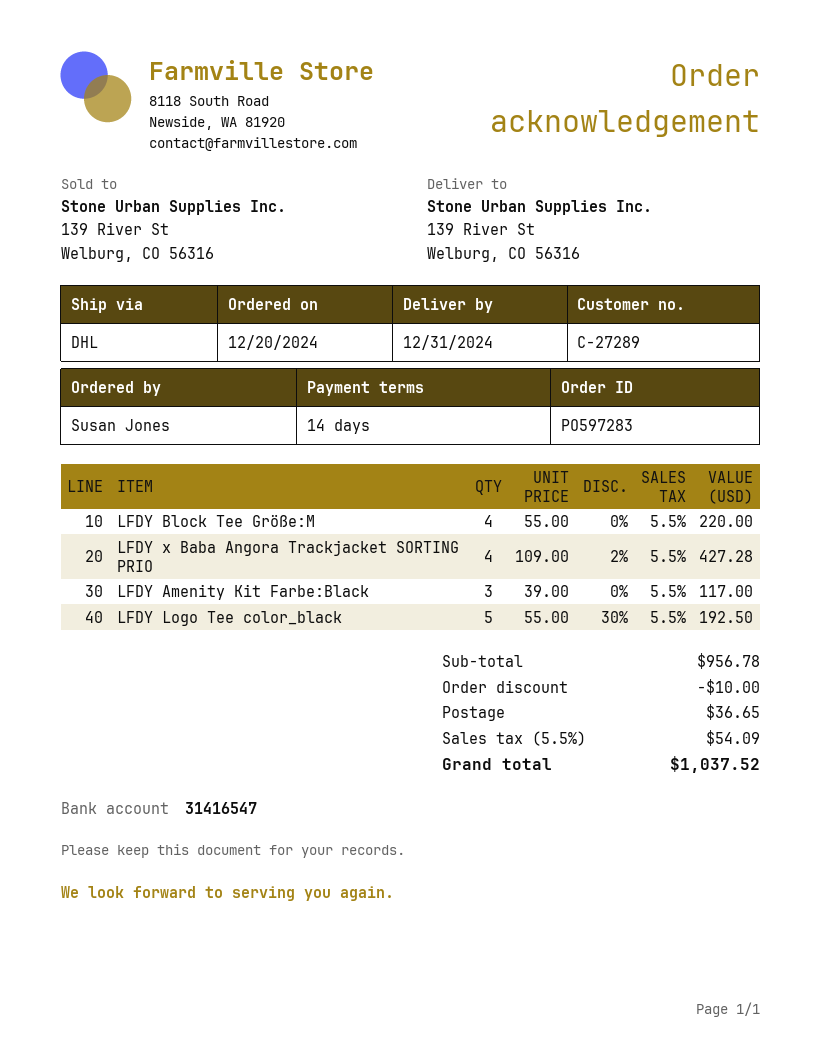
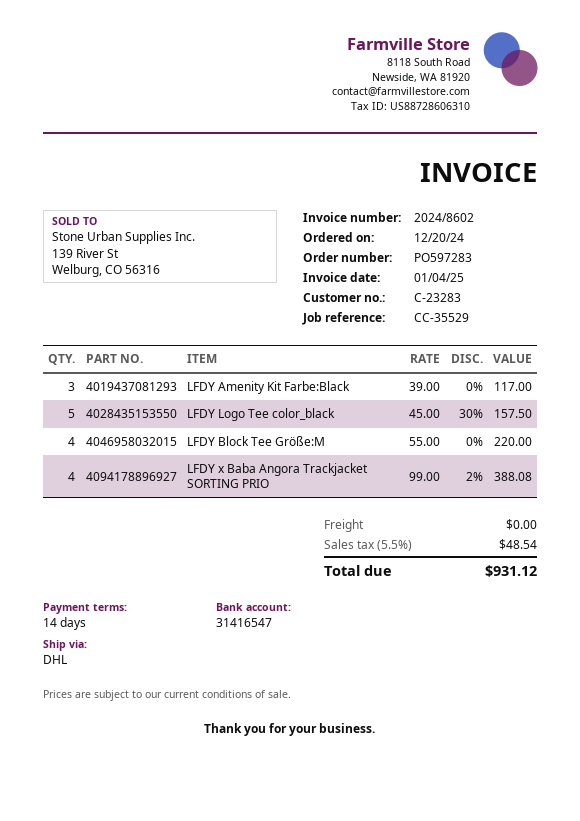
customer number: C-27289 -> C-23283
LFDY x Baba Angora Trackjacket SORTING PRIO: 4 x 109.00 - 2% = 427.28 -> 4 x 99.00 - 2% = 388.08
LFDY Logo Tee color_black: 5 x 55.00 - 30% = 192.50 -> 5 x 45.00 - 30% = 157.50
discount: 10.00 -> none
shipping: 36.65 -> 0.00
tax: 5.5% = 54.09 -> 5.5% = 48.54
total: 1037.52 -> 931.12

